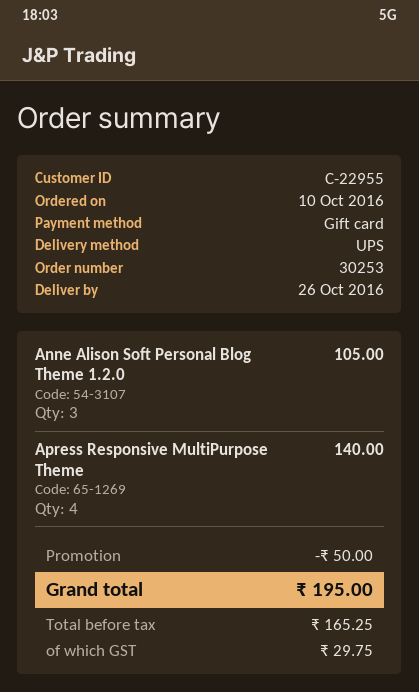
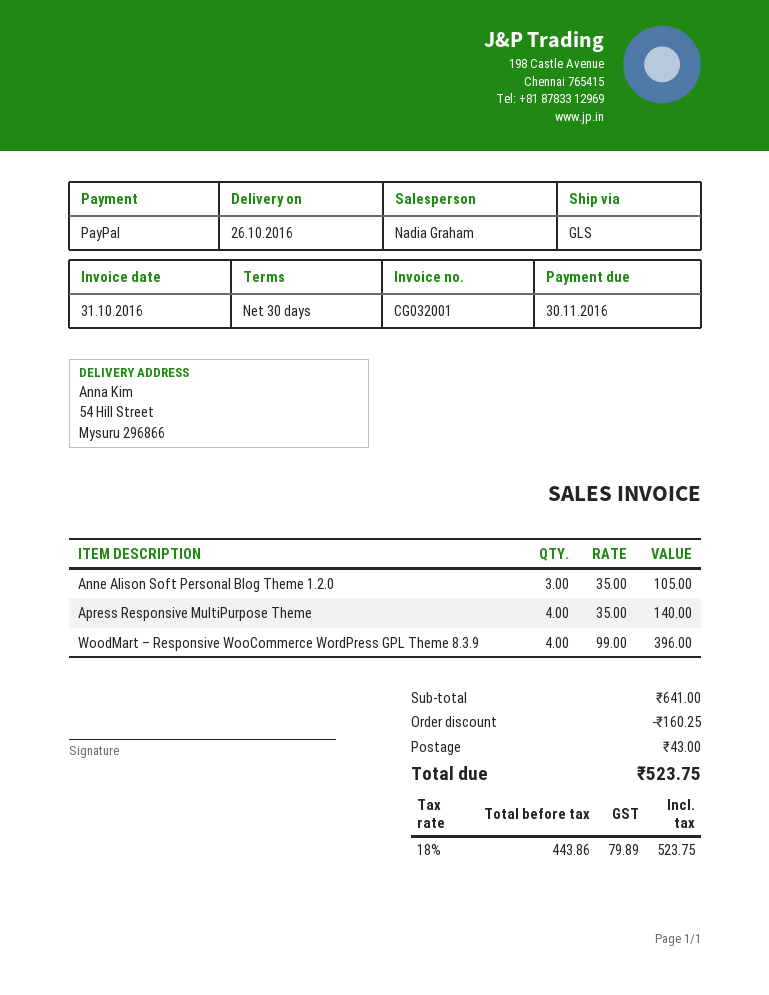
payment method: gift card -> PayPal
shipping method: UPS -> GLS
WoodMart – Responsive WooCommerce WordPress GPL Theme 8.3.9: none -> 4 for 396.00
discount: 50.00 -> 160.25
shipping: none -> 43.00
net: 165.25 -> 443.86
tax: 29.75 -> 79.89
total: 195.00 -> 523.75

